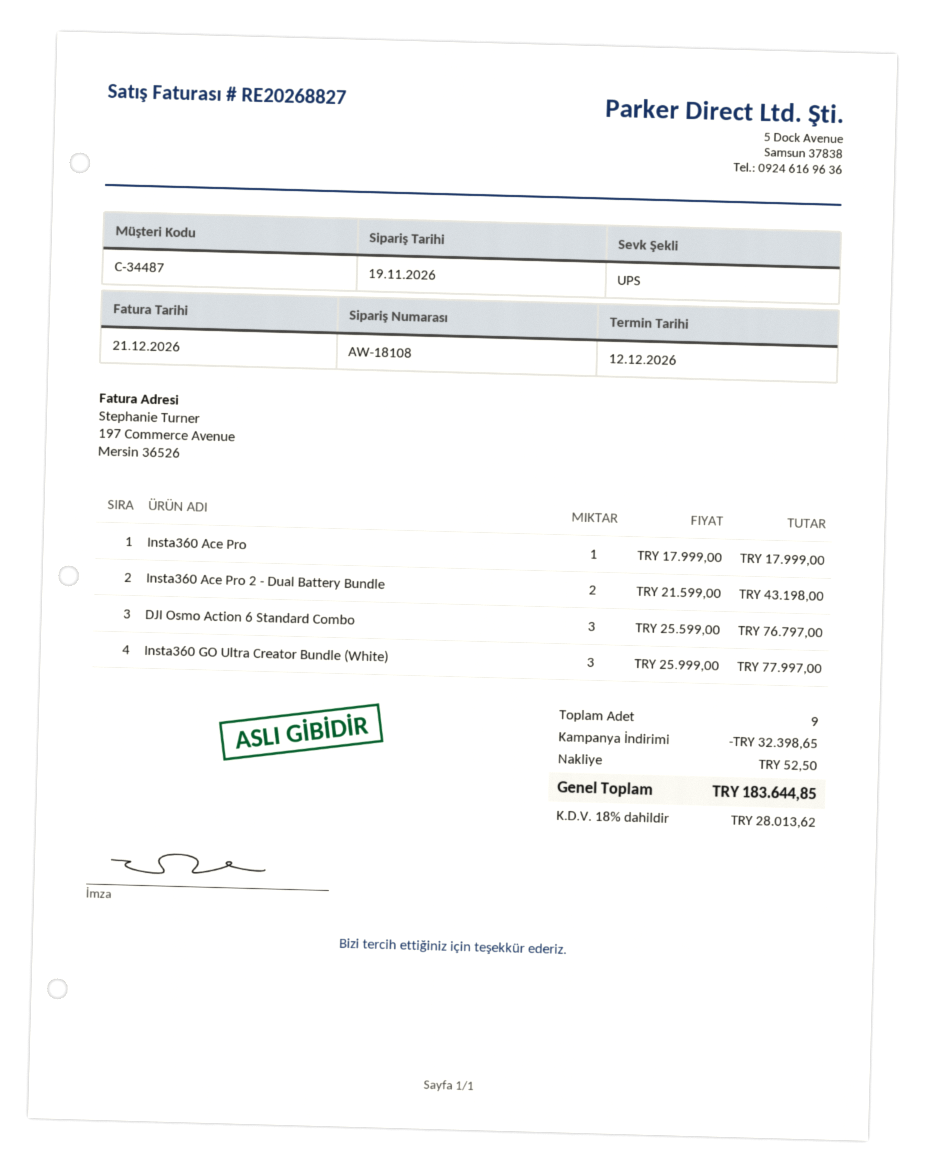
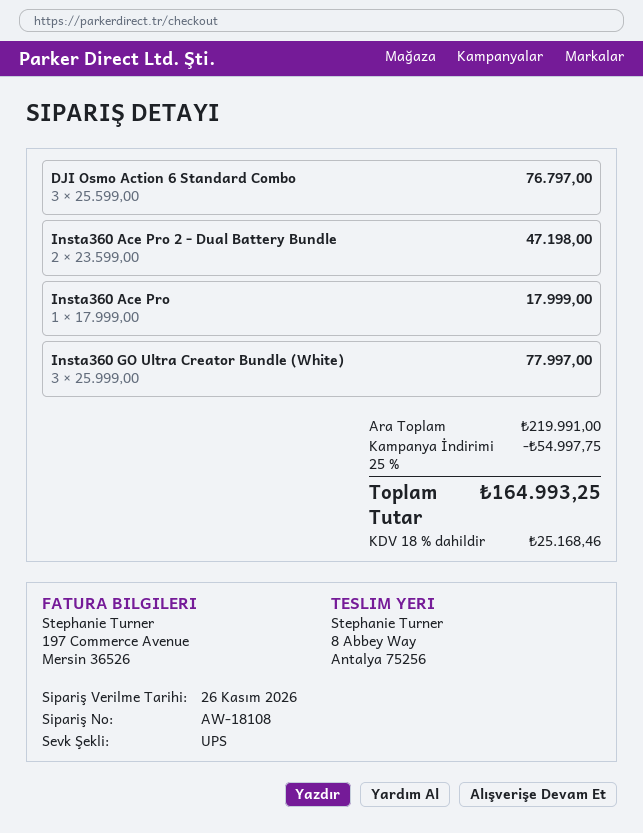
order date: 2026-11-19 -> 2026-11-26
Insta360 Ace Pro 2 - Dual Battery Bundle: 2 x 21599.00 = 43198.00 -> 2 x 23599.00 = 47198.00
discount: 32398.65 -> 54997.75
shipping: 52.50 -> none
tax: 18% = 28013.62 -> 18% = 25168.46
total: 183644.85 -> 164993.25

